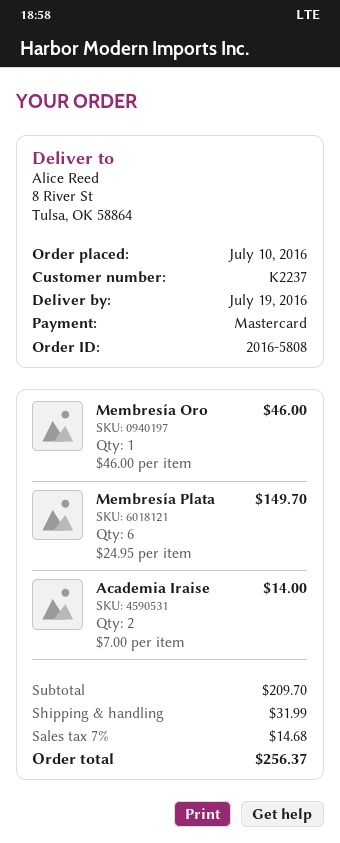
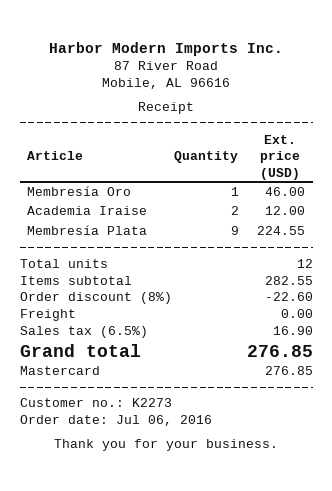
order date: 2016-07-10 -> 2016-07-06
customer number: K2237 -> K2273
Membresía Plata: 6 for 149.70 -> 9 for 224.55
Academia Iraise: 2 for 14.00 -> 2 for 12.00
subtotal: 209.70 -> 282.55
discount: none -> 8% = 22.60
shipping: 31.99 -> 0.00
tax: 7% = 14.68 -> 6.5% = 16.90
total: 256.37 -> 276.85

